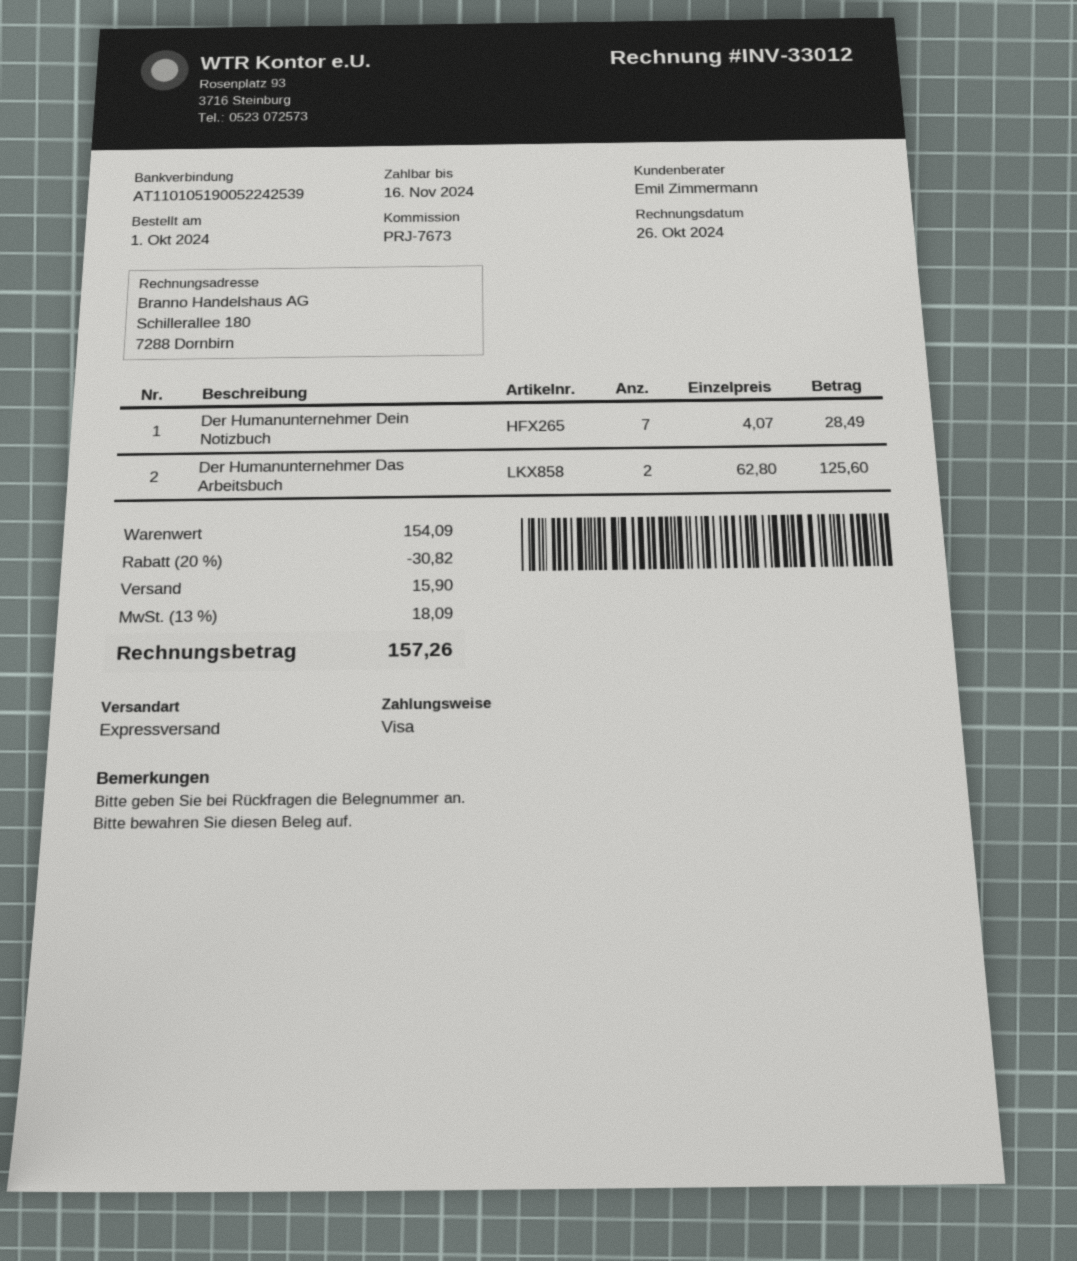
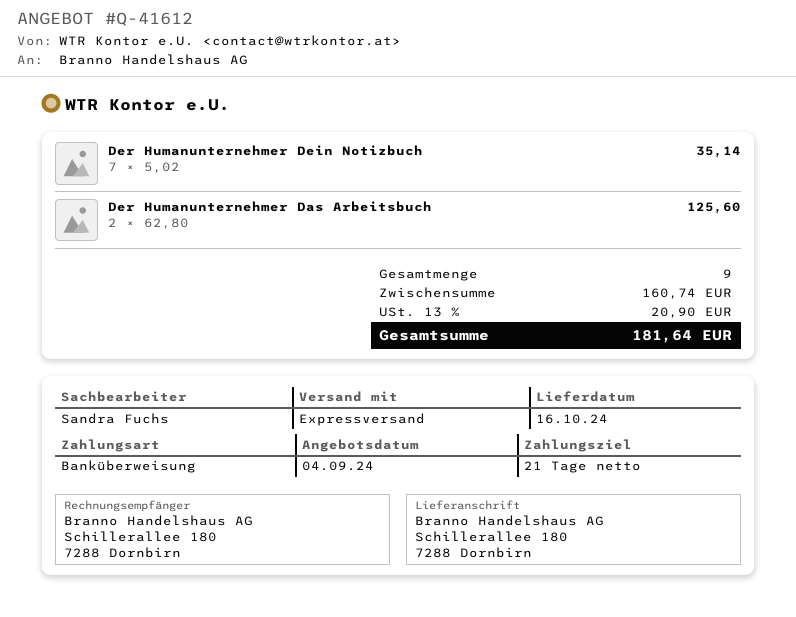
sales rep: Emil Zimmermann -> Sandra Fuchs
payment method: Visa -> bank transfer
Der Humanunternehmer Dein Notizbuch: 7 x 4.07 = 28.49 -> 7 x 5.02 = 35.14
subtotal: 154.09 -> 160.74
discount: 20% = 30.82 -> none
shipping: 15.90 -> none
tax: 13% = 18.09 -> 13% = 20.90
total: 157.26 -> 181.64

